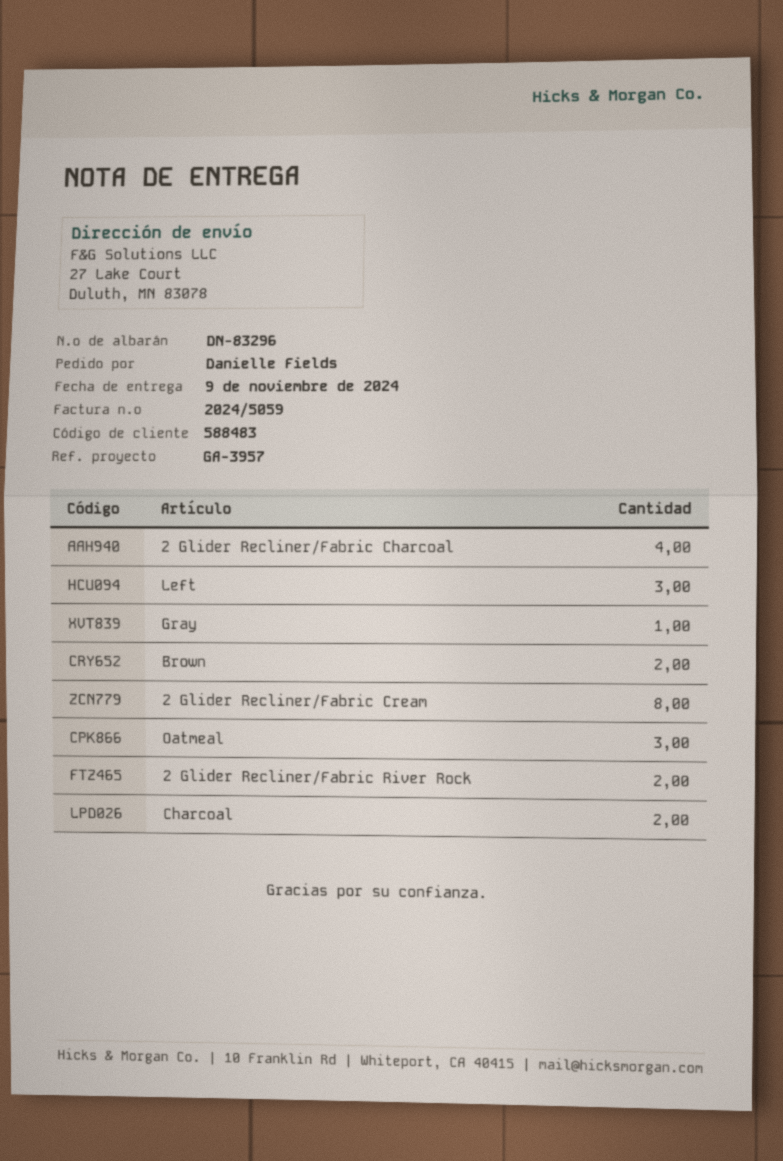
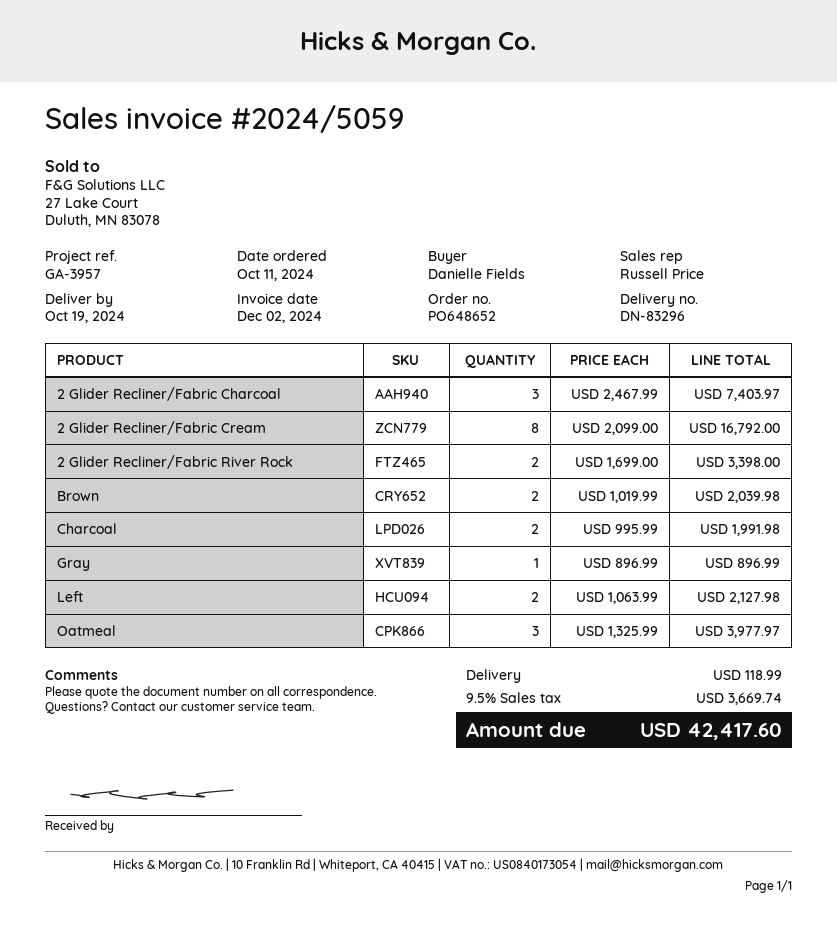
delivery date: 2024-11-09 -> 2024-10-19
2 Glider Recliner/Fabric Charcoal: 4 -> 3
Left: 3 -> 2

